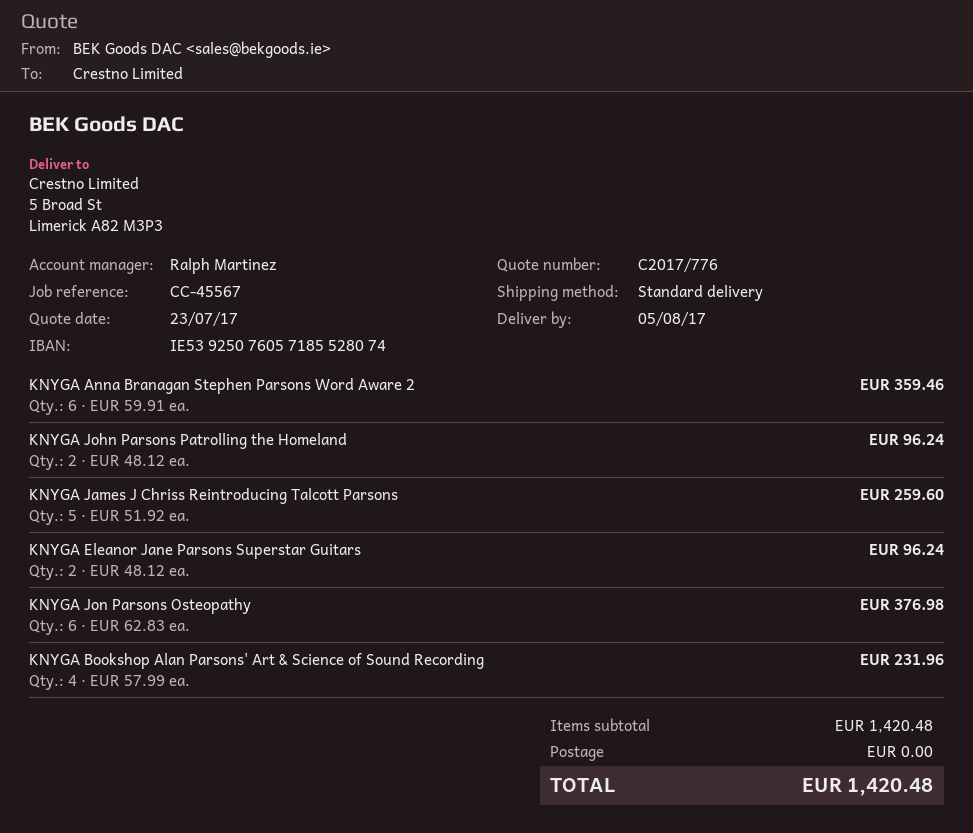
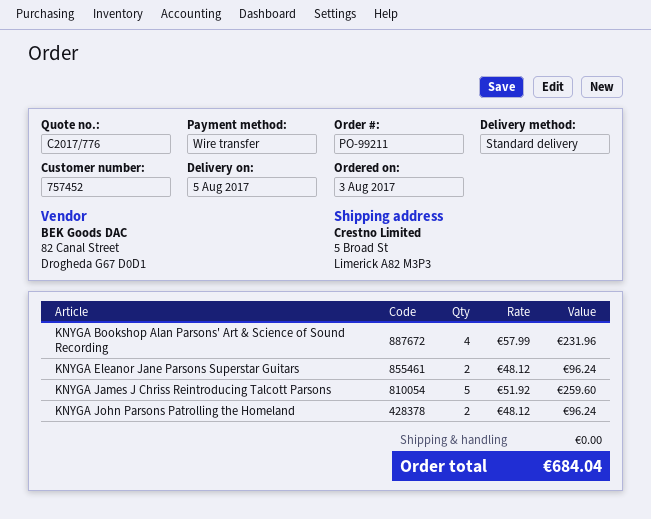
KNYGA Anna Branagan Stephen Parsons Word Aware 2: 6 x 59.91 = 359.46 -> none
KNYGA Jon Parsons Osteopathy: 6 x 62.83 = 376.98 -> none
total: 1420.48 -> 684.04

